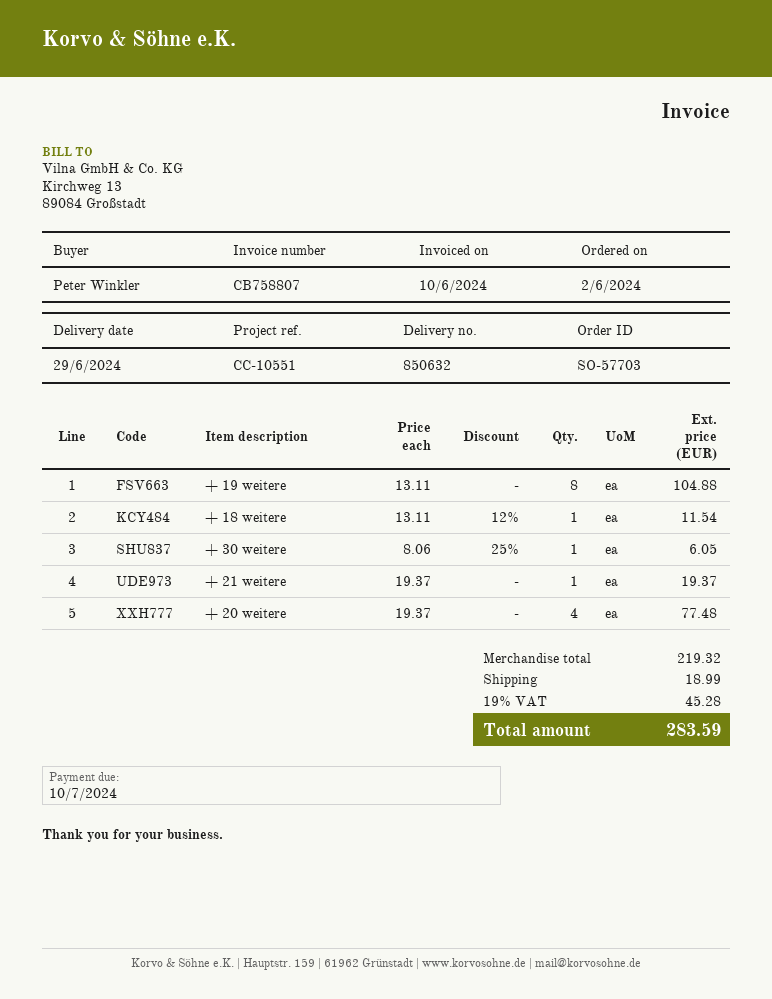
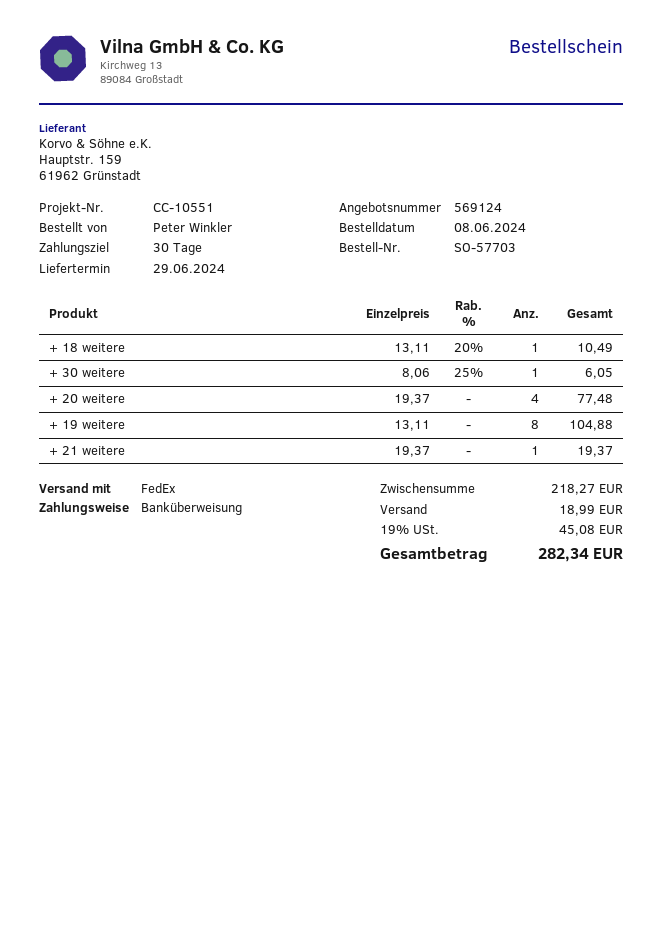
order date: 2024-06-02 -> 2024-06-08
+ 18 weitere: 1 x 13.11 - 12% = 11.54 -> 1 x 13.11 - 20% = 10.49
subtotal: 219.32 -> 218.27
tax: 19% = 45.28 -> 19% = 45.08
total: 283.59 -> 282.34

